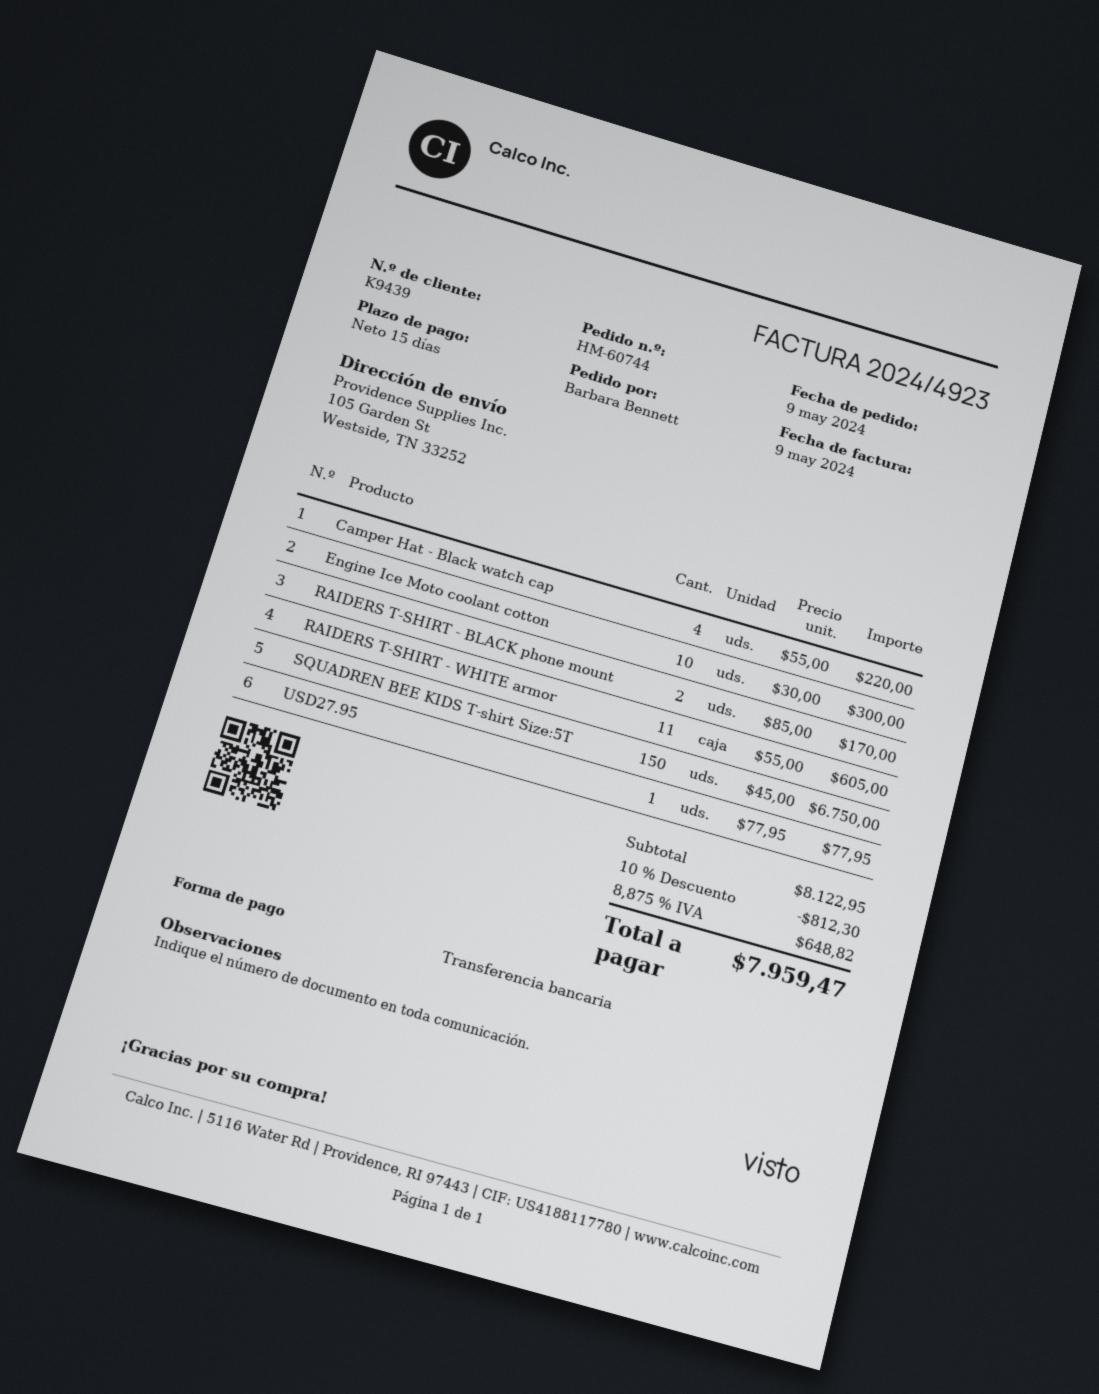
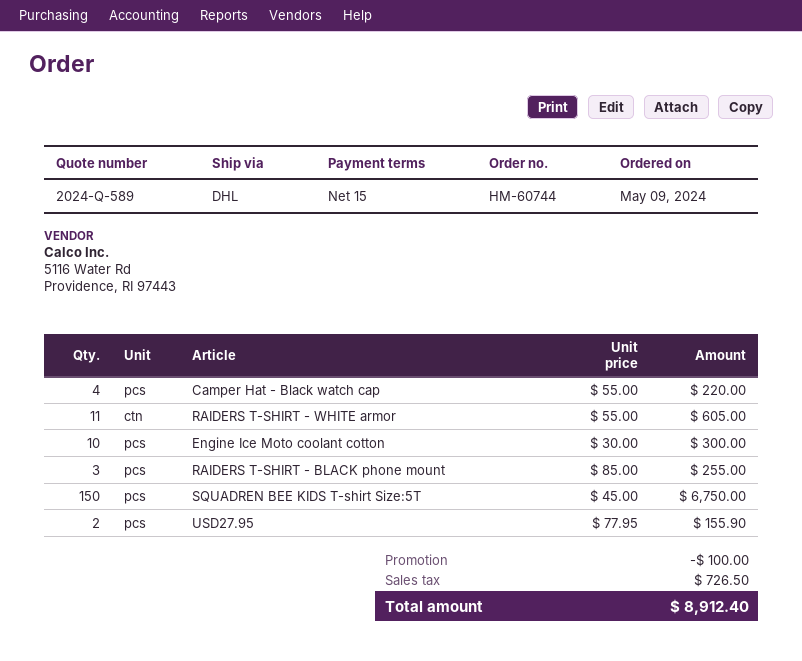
RAIDERS T-SHIRT - BLACK phone mount: 2 x 85.00 = 170.00 -> 3 x 85.00 = 255.00
USD27.95: 1 x 77.95 = 77.95 -> 2 x 77.95 = 155.90
discount: 812.30 -> 100.00
tax: 648.82 -> 726.50
total: 7959.47 -> 8912.40

